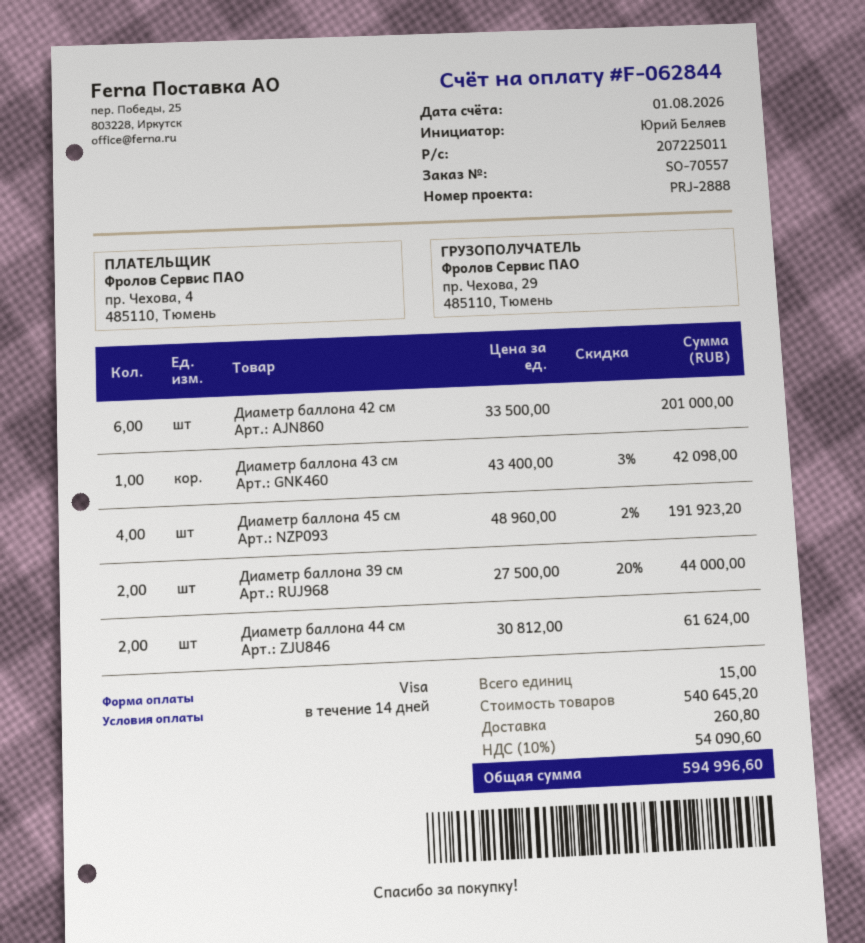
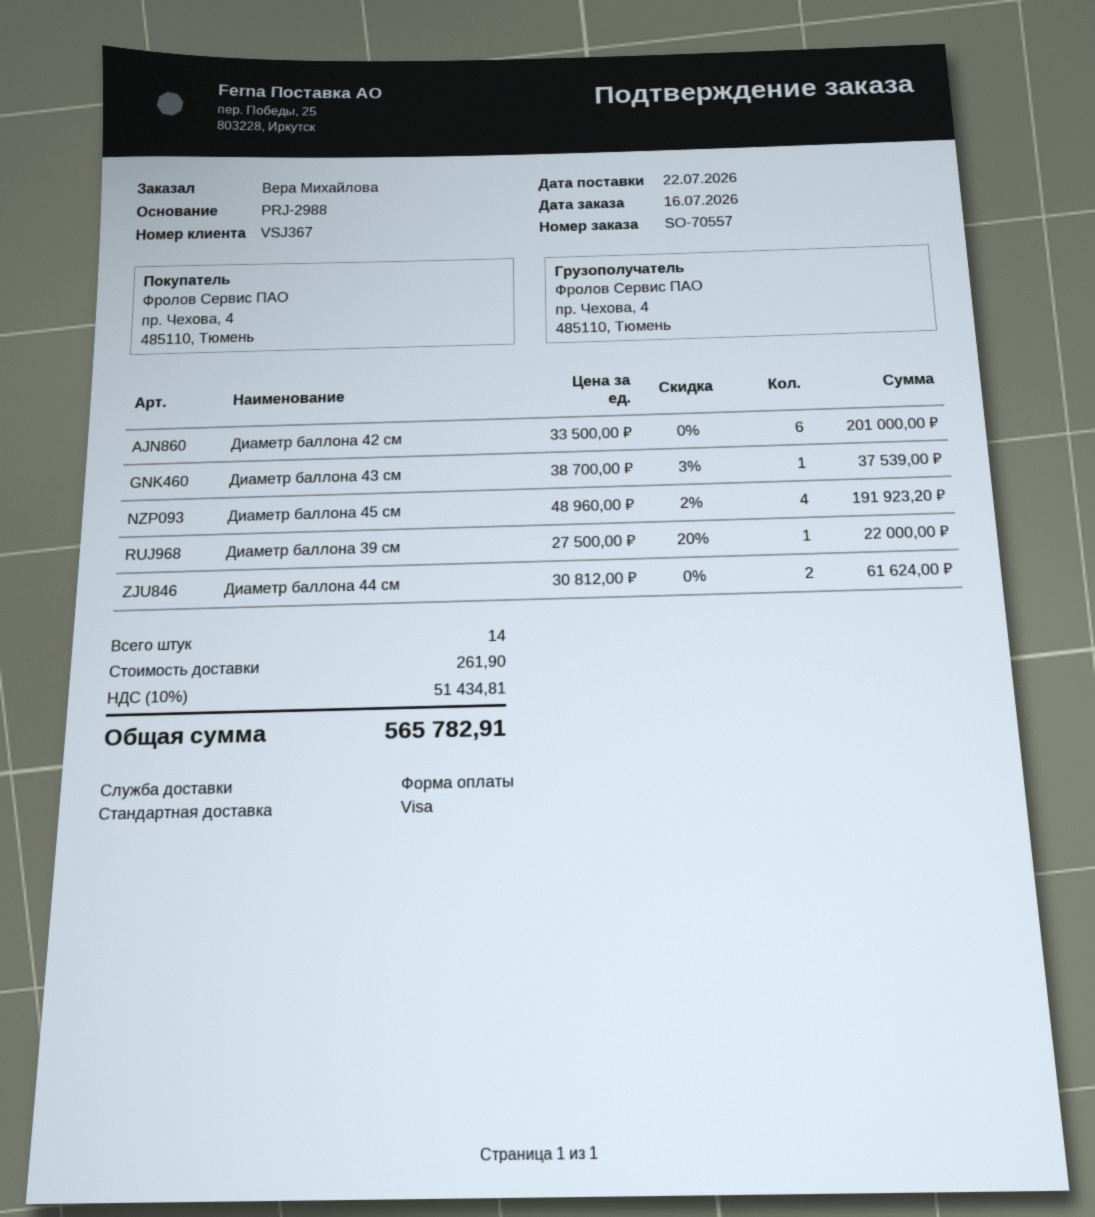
reference: PRJ-2888 -> PRJ-2988
ordered by: Юрий Беляев -> Вера Михайлова
ship to: пр. Чехова, 29, 485110, Тюмень -> пр. Чехова, 4, 485110, Тюмень
Диаметр баллона 43 см: 1 x 43400.00 - 3% = 42098.00 -> 1 x 38700.00 - 3% = 37539.00
Диаметр баллона 39 см: 2 x 27500.00 - 20% = 44000.00 -> 1 x 27500.00 - 20% = 22000.00
total quantity: 15 -> 14
shipping: 260.80 -> 261.90
tax: 10% = 54090.60 -> 10% = 51434.81
total: 594996.60 -> 565782.91

